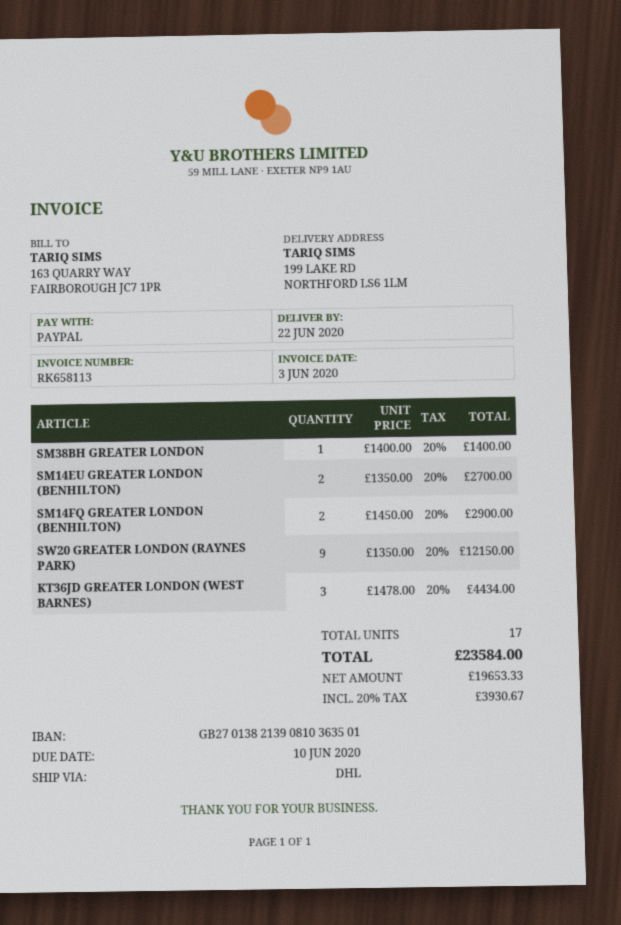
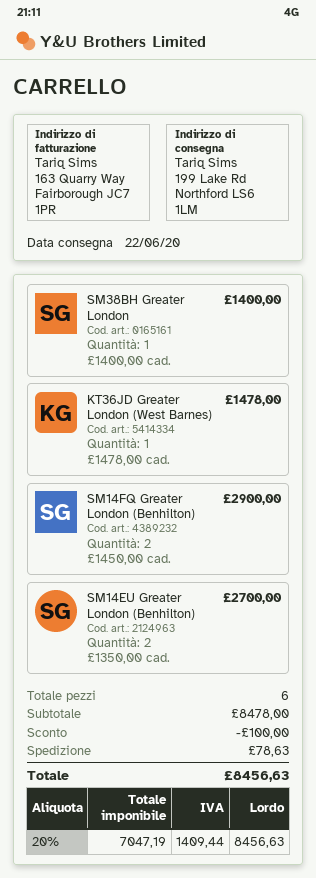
SW20 GREATER LONDON (RAYNES PARK): 9 x 1350.00 = 12150.00 -> none
KT36JD GREATER LONDON (WEST BARNES): 3 x 1478.00 = 4434.00 -> 1 x 1478.00 = 1478.00
total quantity: 17 -> 6
discount: none -> 100.00
shipping: none -> 78.63
net: 19653.33 -> 7047.19
tax: 20% = 3930.67 -> 20% = 1409.44
total: 23584.00 -> 8456.63

